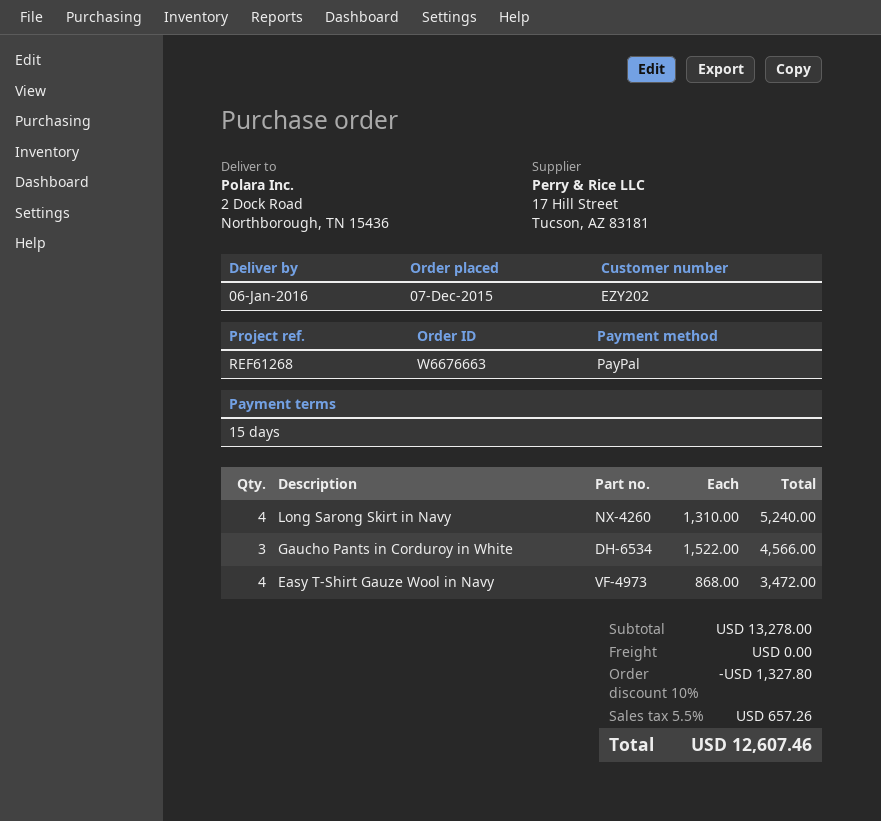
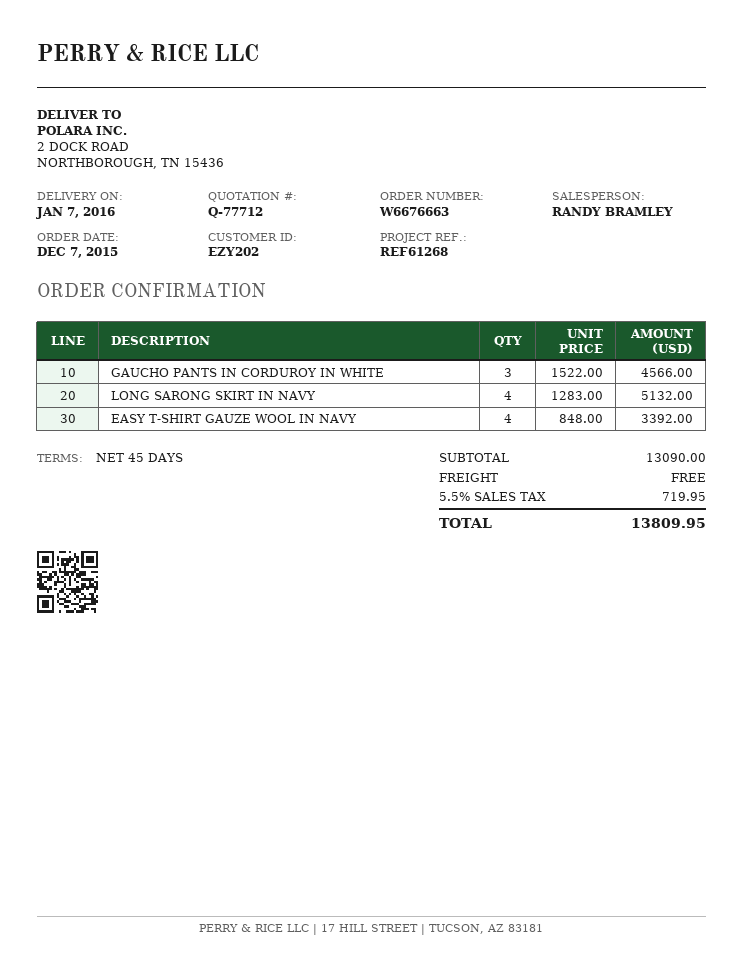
delivery date: 2016-01-06 -> 2016-01-07
payment terms: 15 days -> 45 days
Long Sarong Skirt in Navy: 4 x 1310.00 = 5240.00 -> 4 x 1283.00 = 5132.00
Easy T-Shirt Gauze Wool in Navy: 4 x 868.00 = 3472.00 -> 4 x 848.00 = 3392.00
subtotal: 13278.00 -> 13090.00
discount: 10% = 1327.80 -> none
tax: 5.5% = 657.26 -> 5.5% = 719.95
total: 12607.46 -> 13809.95

